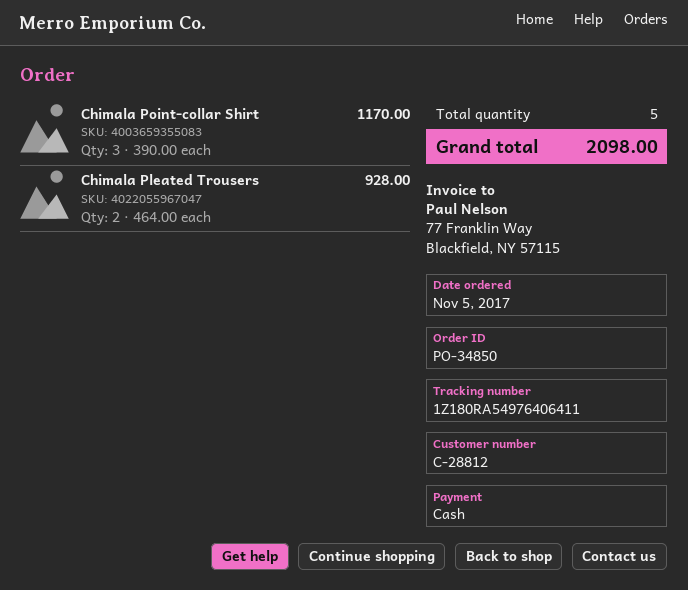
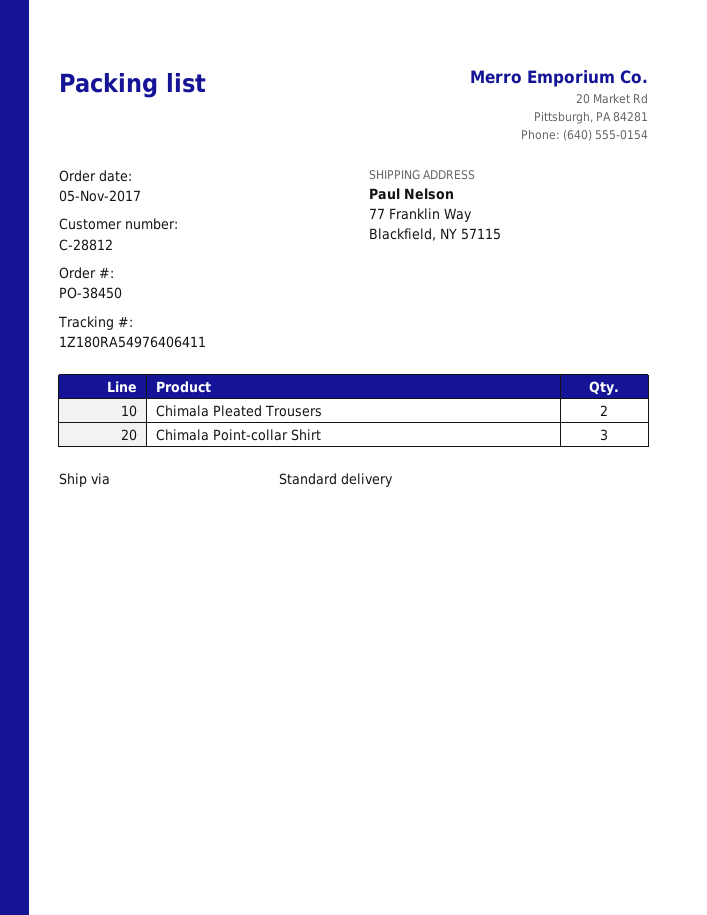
order number: PO-34850 -> PO-38450

